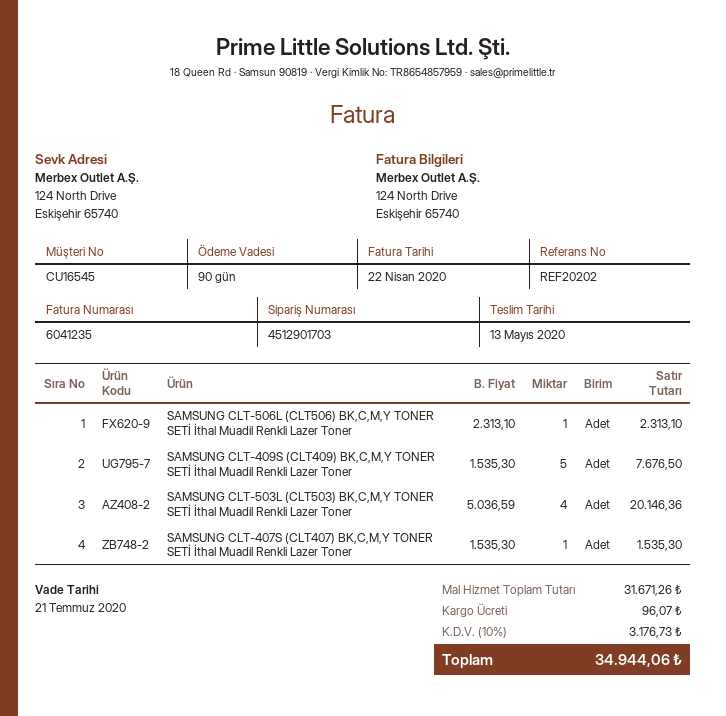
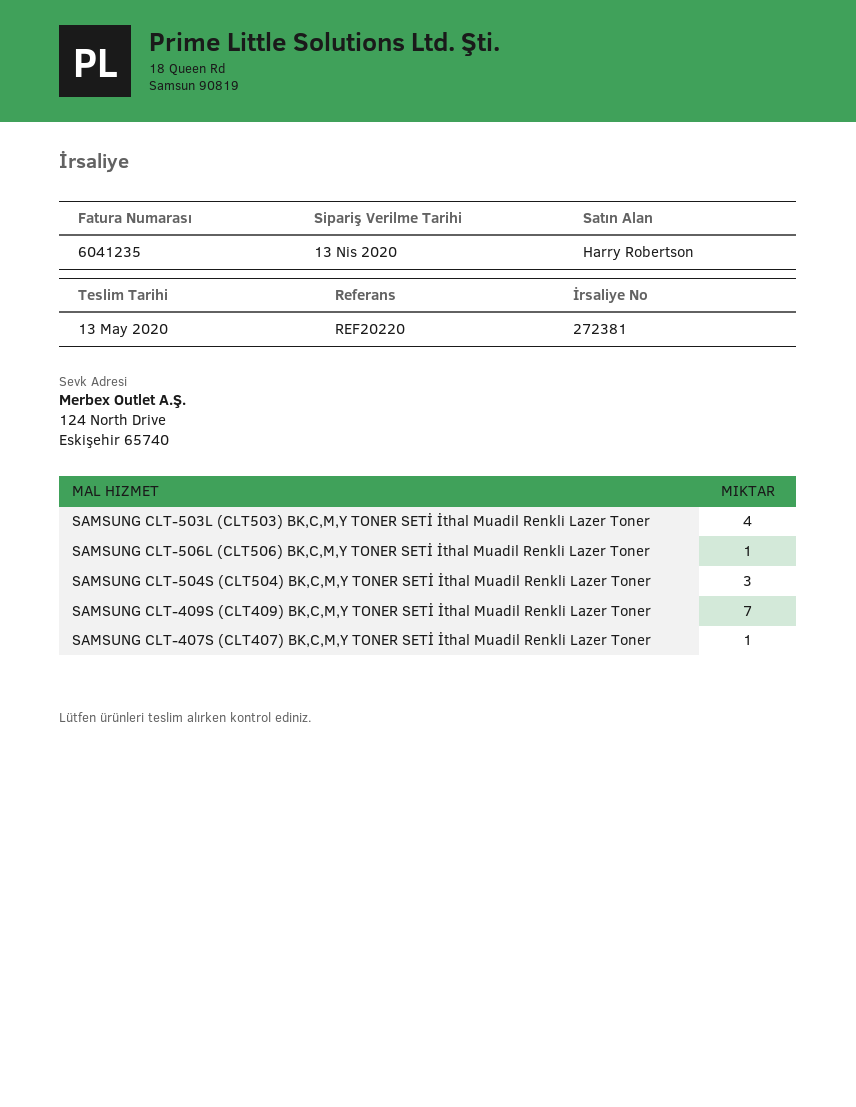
reference: REF20202 -> REF20220
SAMSUNG CLT-409S (CLT409) BK,C,M,Y TONER SETİ İthal Muadil Renkli Lazer Toner: 5 -> 7
SAMSUNG CLT-504S (CLT504) BK,C,M,Y TONER SETİ İthal Muadil Renkli Lazer Toner: none -> 3

